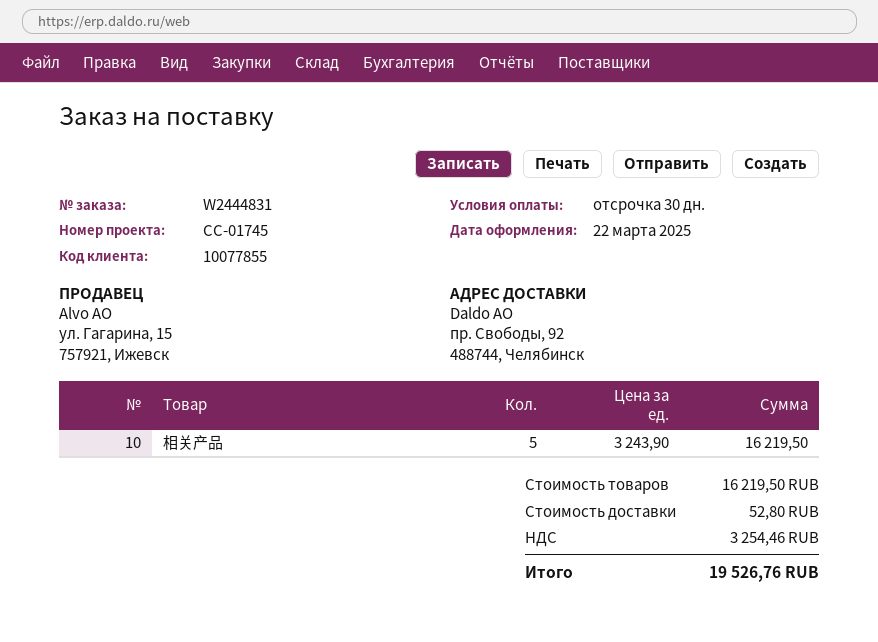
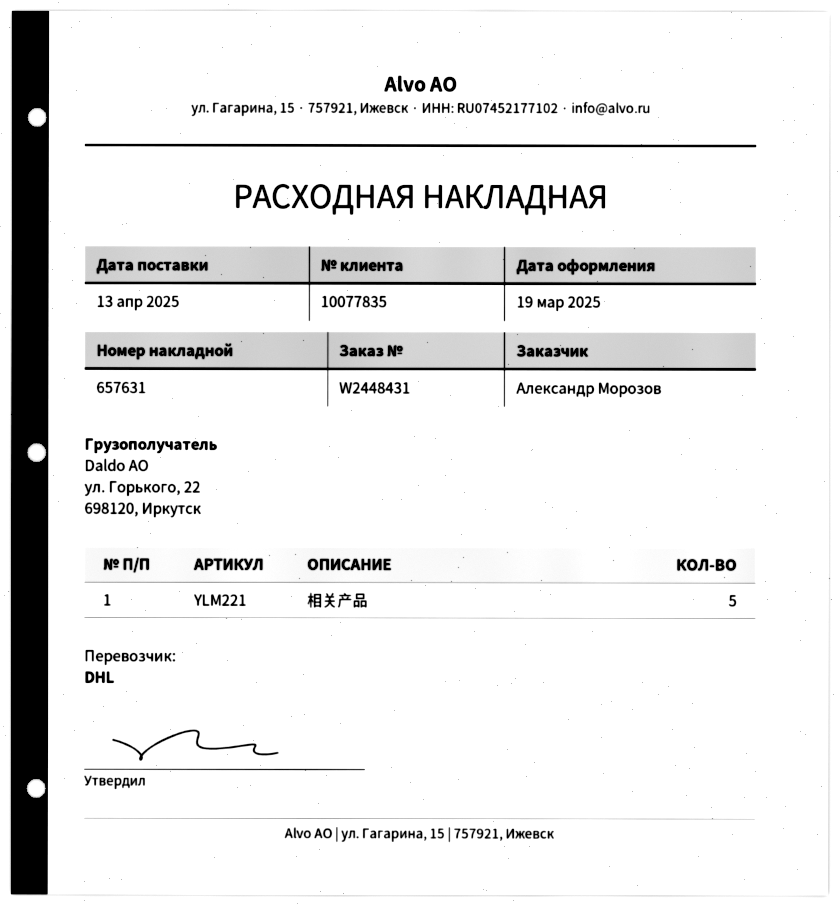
order number: W2444831 -> W2448431
order date: 2025-03-22 -> 2025-03-19
customer number: 10077855 -> 10077835
ship to: пр. Свободы, 92, 488744, Челябинск -> ул. Горького, 22, 698120, Иркутск

